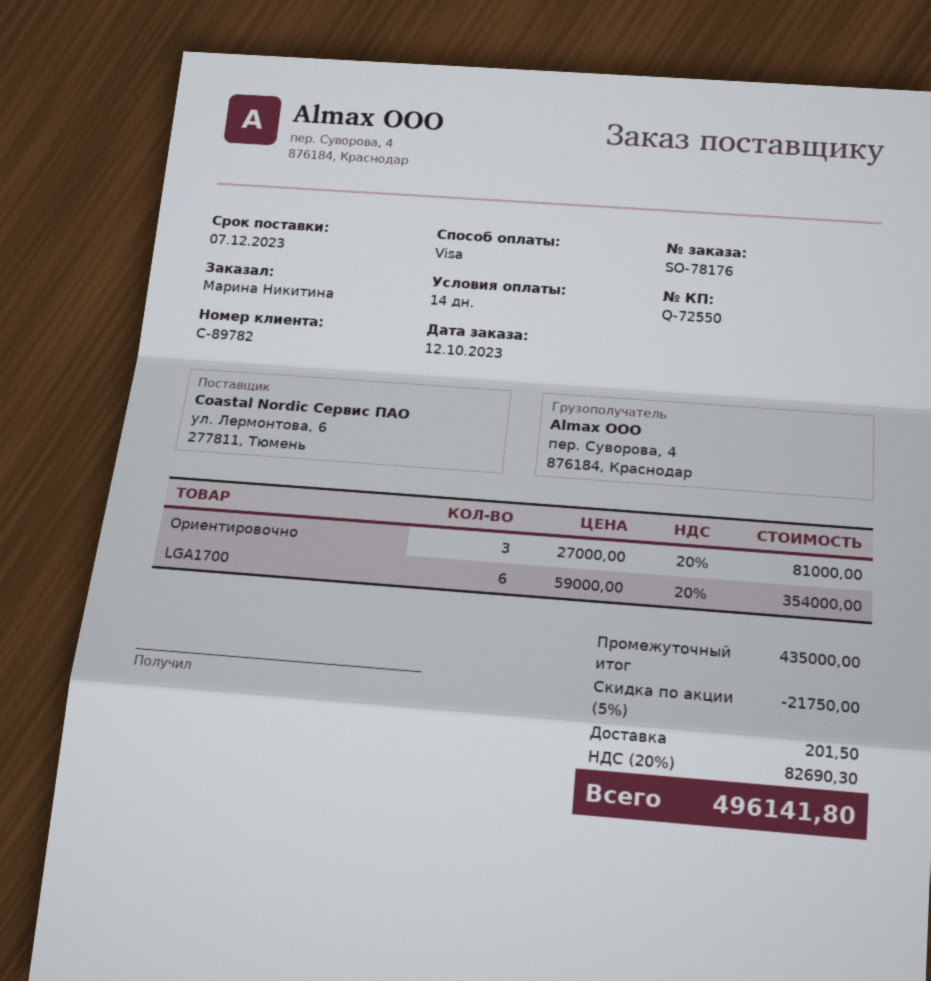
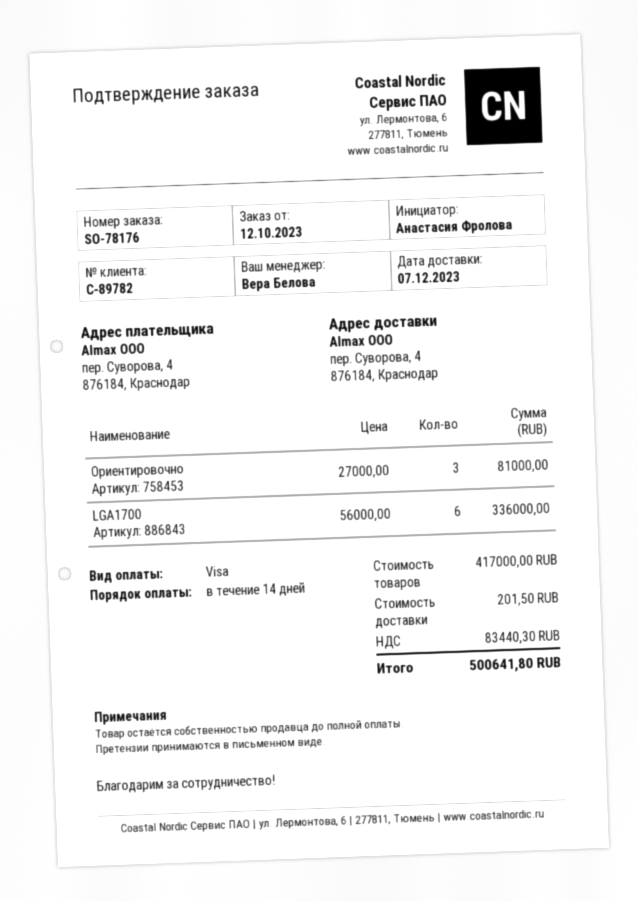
ordered by: Марина Никитина -> Анастасия Фролова
LGA1700: 6 x 59000.00 = 354000.00 -> 6 x 56000.00 = 336000.00
subtotal: 435000.00 -> 417000.00
discount: 5% = 21750.00 -> none
tax: 82690.30 -> 83440.30
total: 496141.80 -> 500641.80

